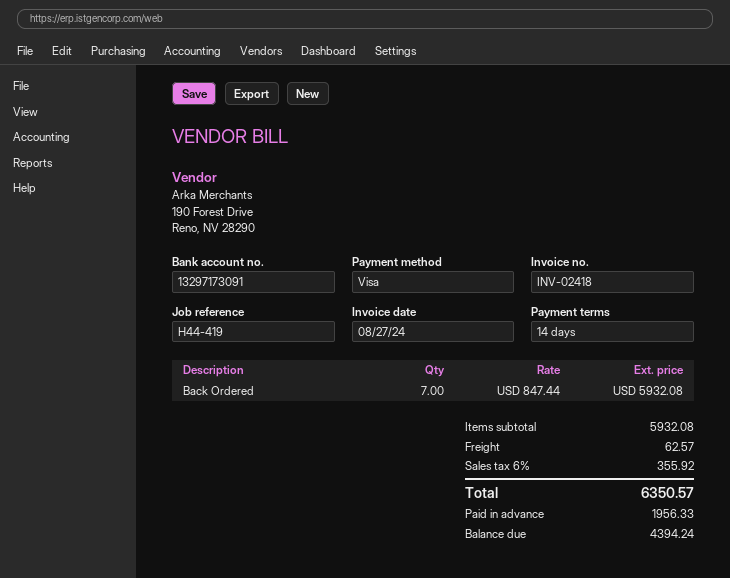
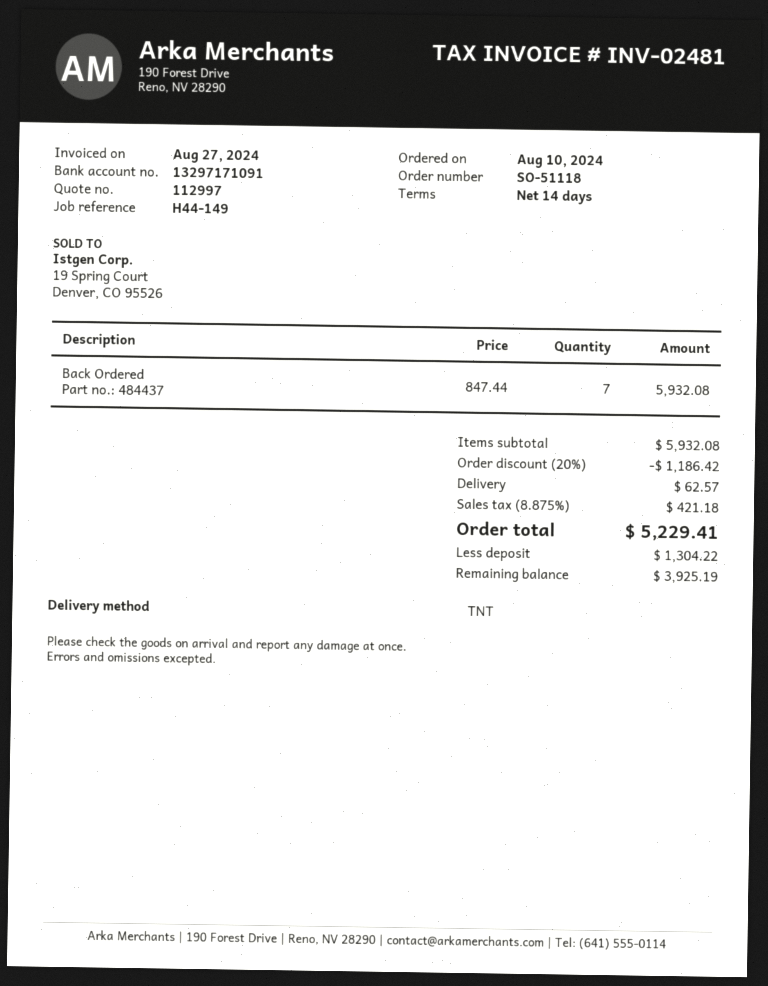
invoice number: INV-02418 -> INV-02481
reference: H44-419 -> H44-149
bank account: 13297173091 -> 13297171091
discount: none -> 20% = 1186.42
tax: 6% = 355.92 -> 8.875% = 421.18
total: 6350.57 -> 5229.41
deposit: 1956.33 -> 1304.22
balance: 4394.24 -> 3925.19

